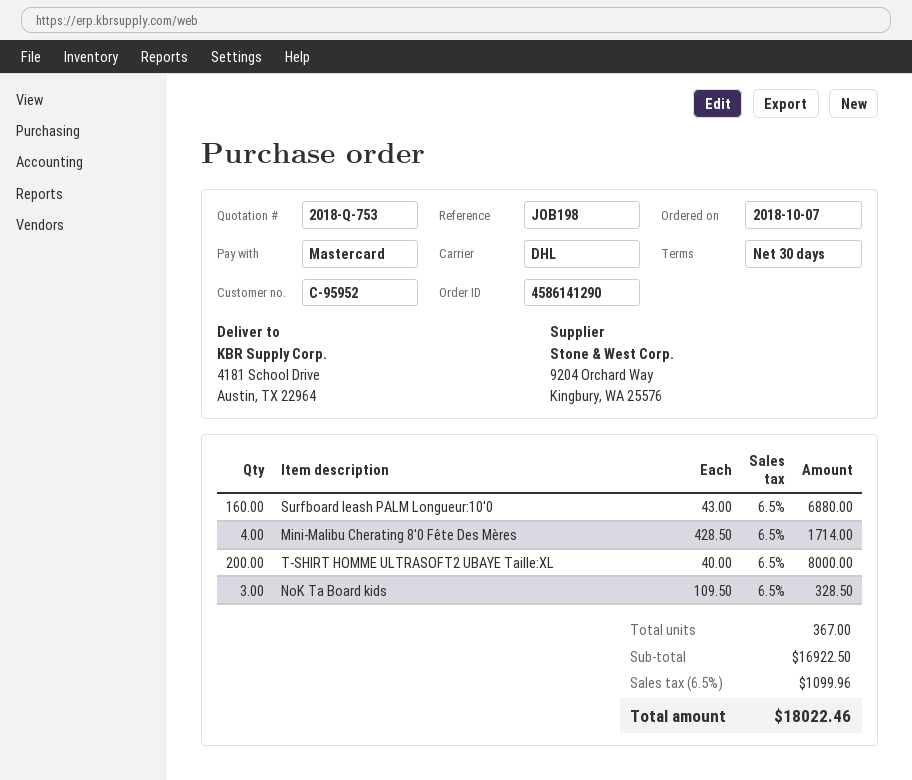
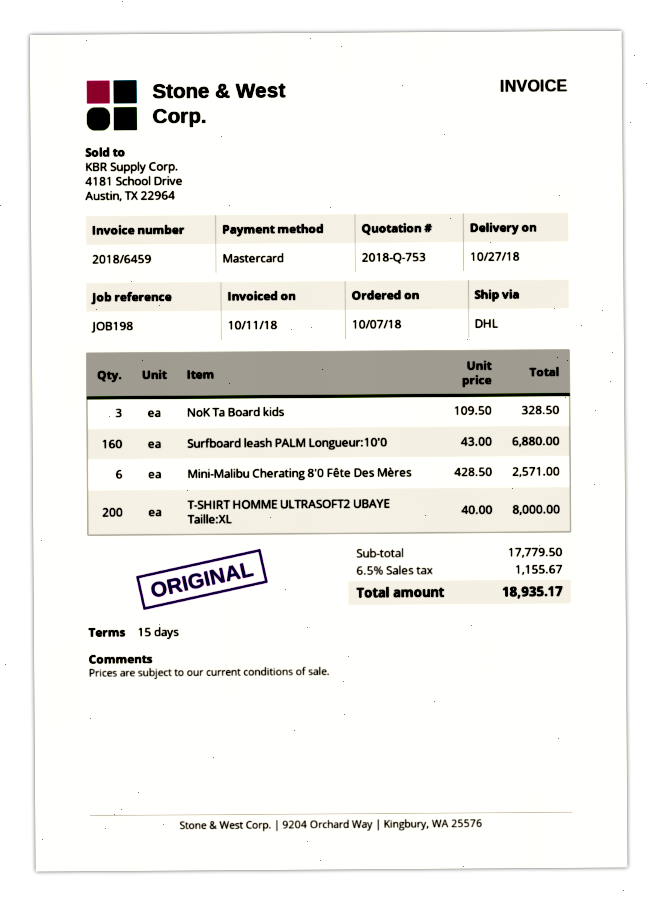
payment terms: 30 days -> 15 days
Mini-Malibu Cherating 8'0 Fête Des Mères: 4 x 428.50 = 1714.00 -> 6 x 428.50 = 2571.00
subtotal: 16922.50 -> 17779.50
tax: 6.5% = 1099.96 -> 6.5% = 1155.67
total: 18022.46 -> 18935.17

